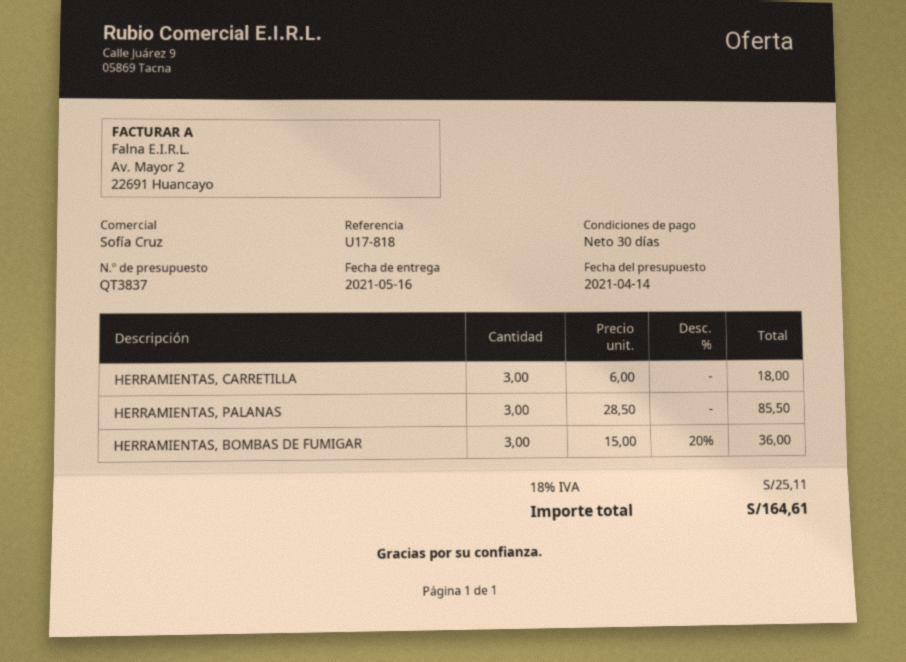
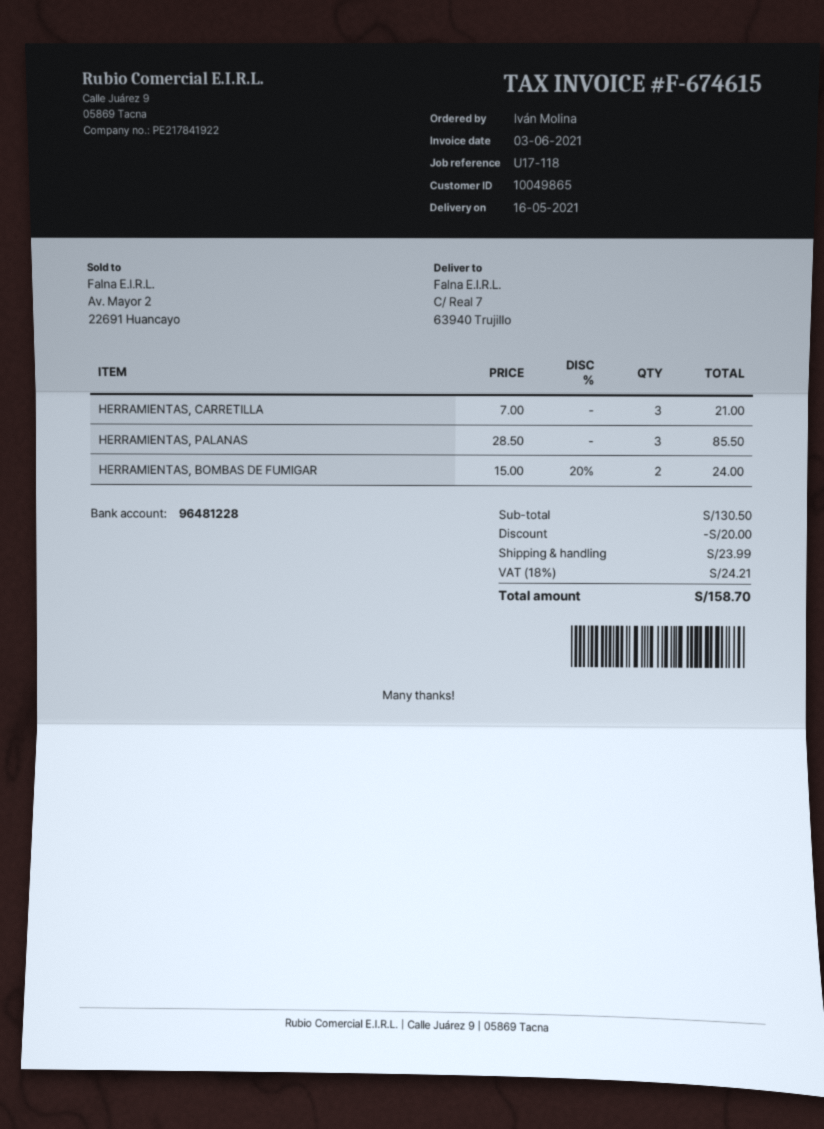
reference: U17-818 -> U17-118
HERRAMIENTAS, CARRETILLA: 3 x 6.00 = 18.00 -> 3 x 7.00 = 21.00
HERRAMIENTAS, BOMBAS DE FUMIGAR: 3 x 15.00 - 20% = 36.00 -> 2 x 15.00 - 20% = 24.00
discount: none -> 20.00
shipping: none -> 23.99
tax: 18% = 25.11 -> 18% = 24.21
total: 164.61 -> 158.70

